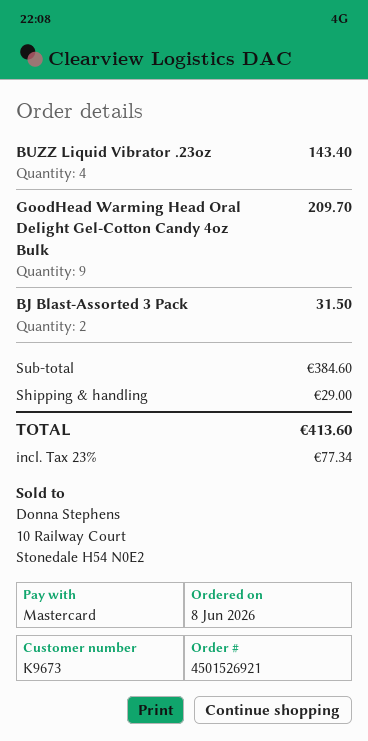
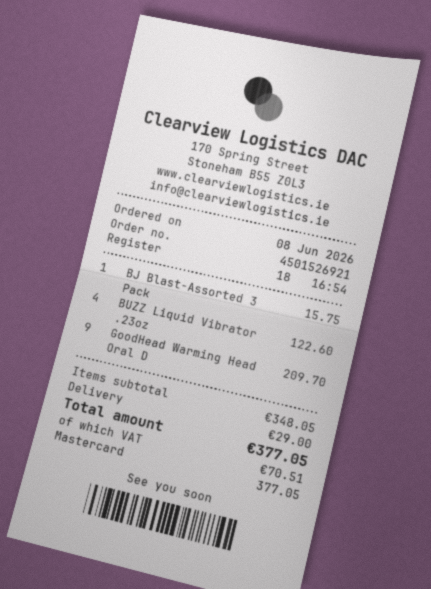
BUZZ Liquid Vibrator .23oz: 4 for 143.40 -> 4 for 122.60
BJ Blast-Assorted 3 Pack: 2 for 31.50 -> 1 for 15.75
subtotal: 384.60 -> 348.05
tax: 77.34 -> 70.51
total: 413.60 -> 377.05

